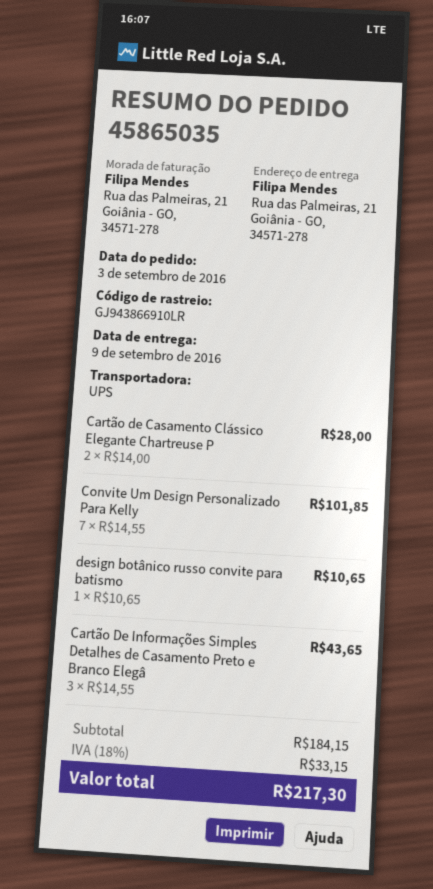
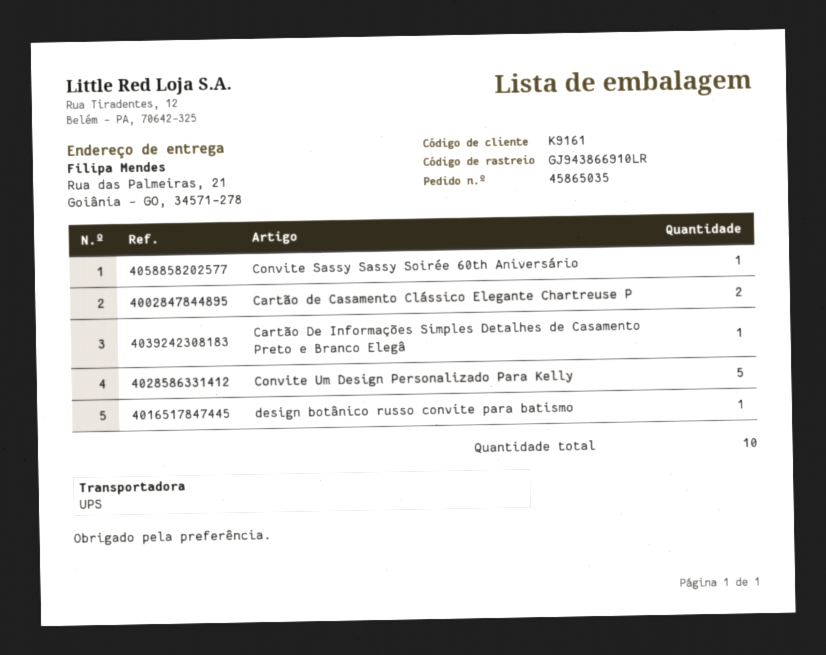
Convite Um Design Personalizado Para Kelly: 7 -> 5
Cartão De Informações Simples Detalhes de Casamento Preto e Branco Elegâ: 3 -> 1
Convite Sassy Sassy Soirée 60th Aniversário: none -> 1

